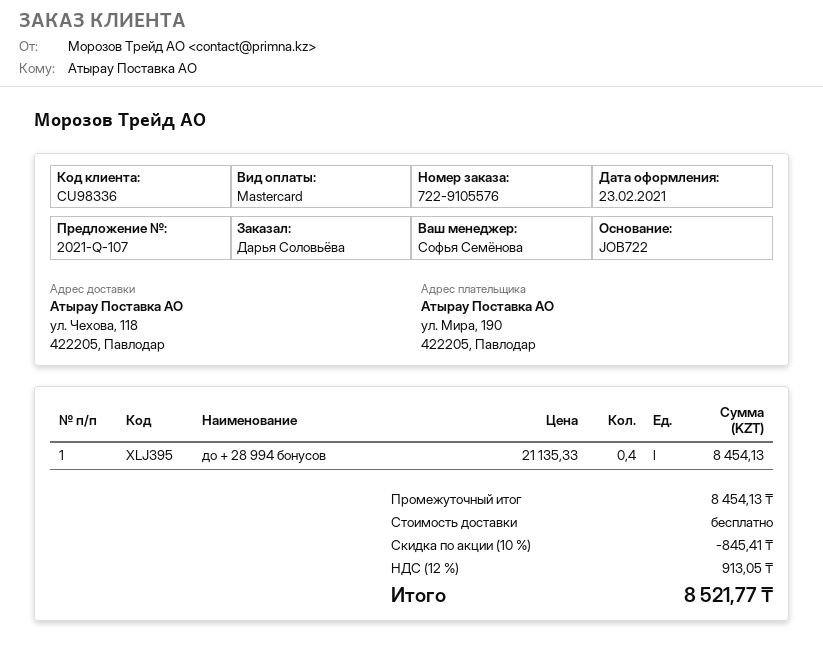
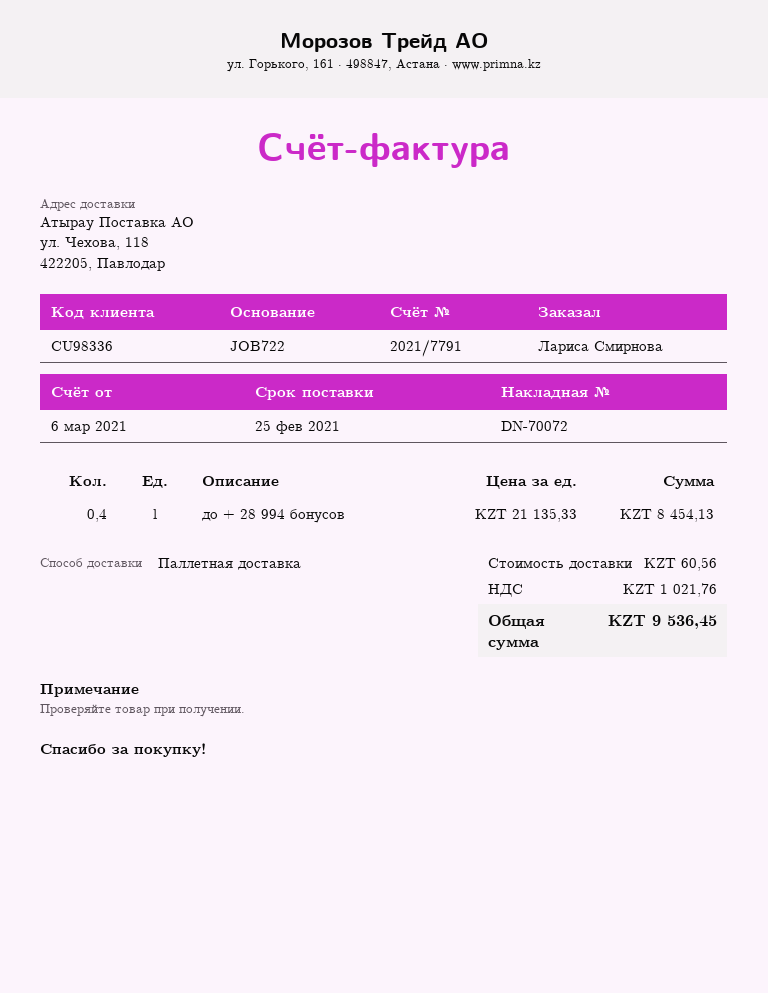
ordered by: Дарья Соловьёва -> Лариса Смирнова
discount: 10% = 845.41 -> none
shipping: 0.00 -> 60.56
tax: 913.05 -> 1021.76
total: 8521.77 -> 9536.45

